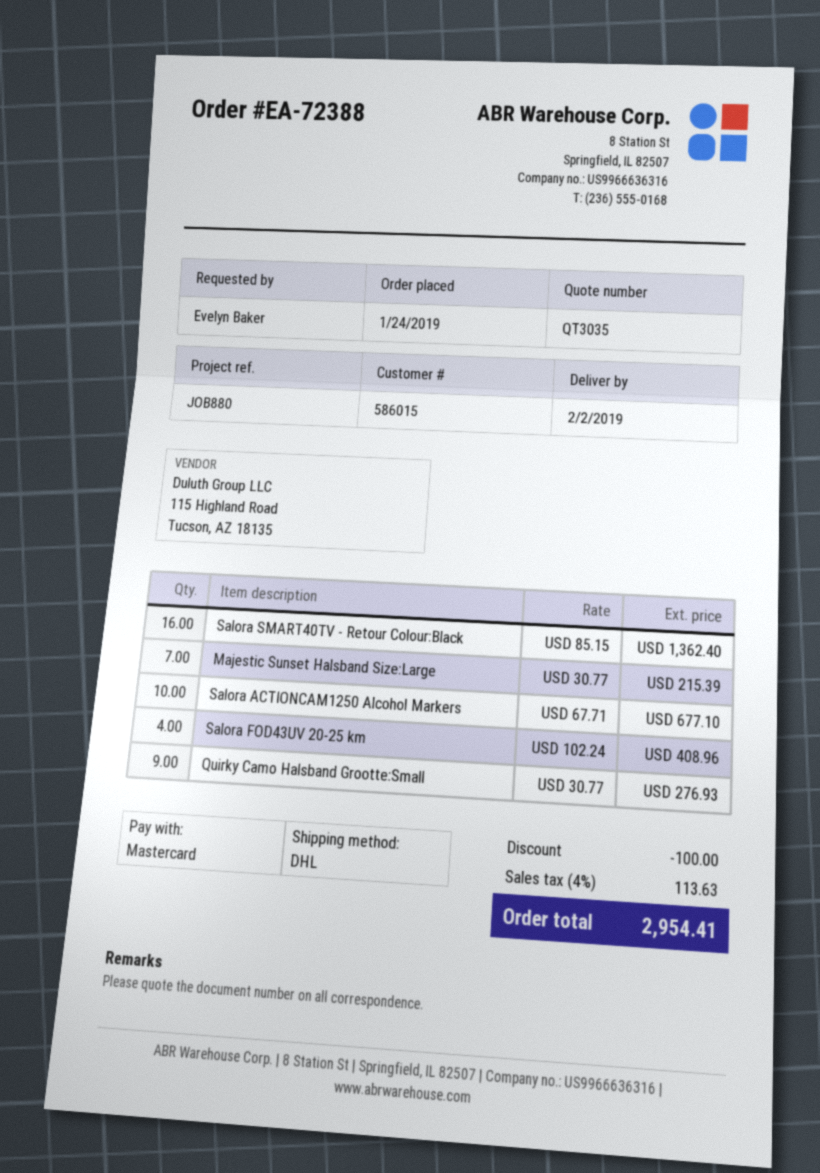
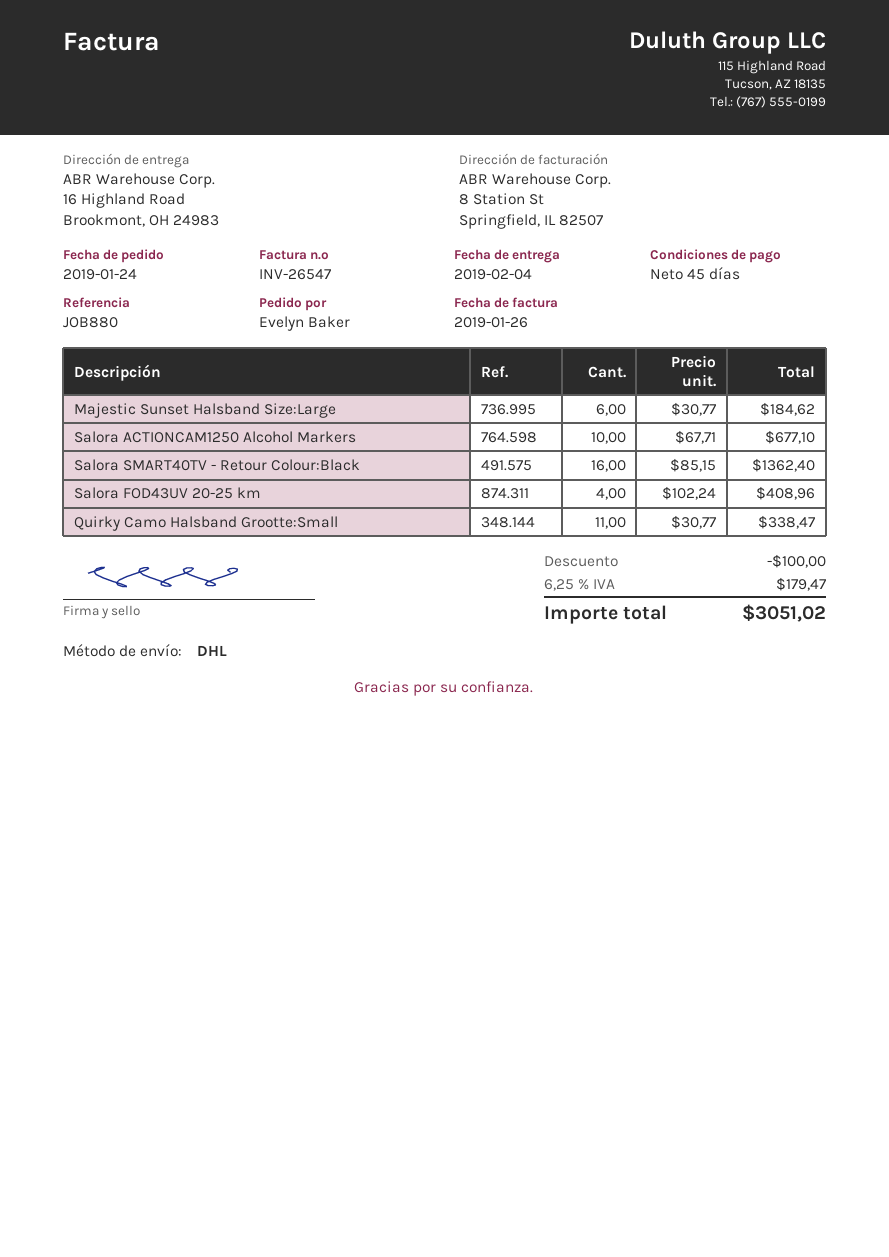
delivery date: 2019-02-02 -> 2019-02-04
Majestic Sunset Halsband Size:Large: 7 x 30.77 = 215.39 -> 6 x 30.77 = 184.62
Quirky Camo Halsband Grootte:Small: 9 x 30.77 = 276.93 -> 11 x 30.77 = 338.47
tax: 4% = 113.63 -> 6.25% = 179.47
total: 2954.41 -> 3051.02

